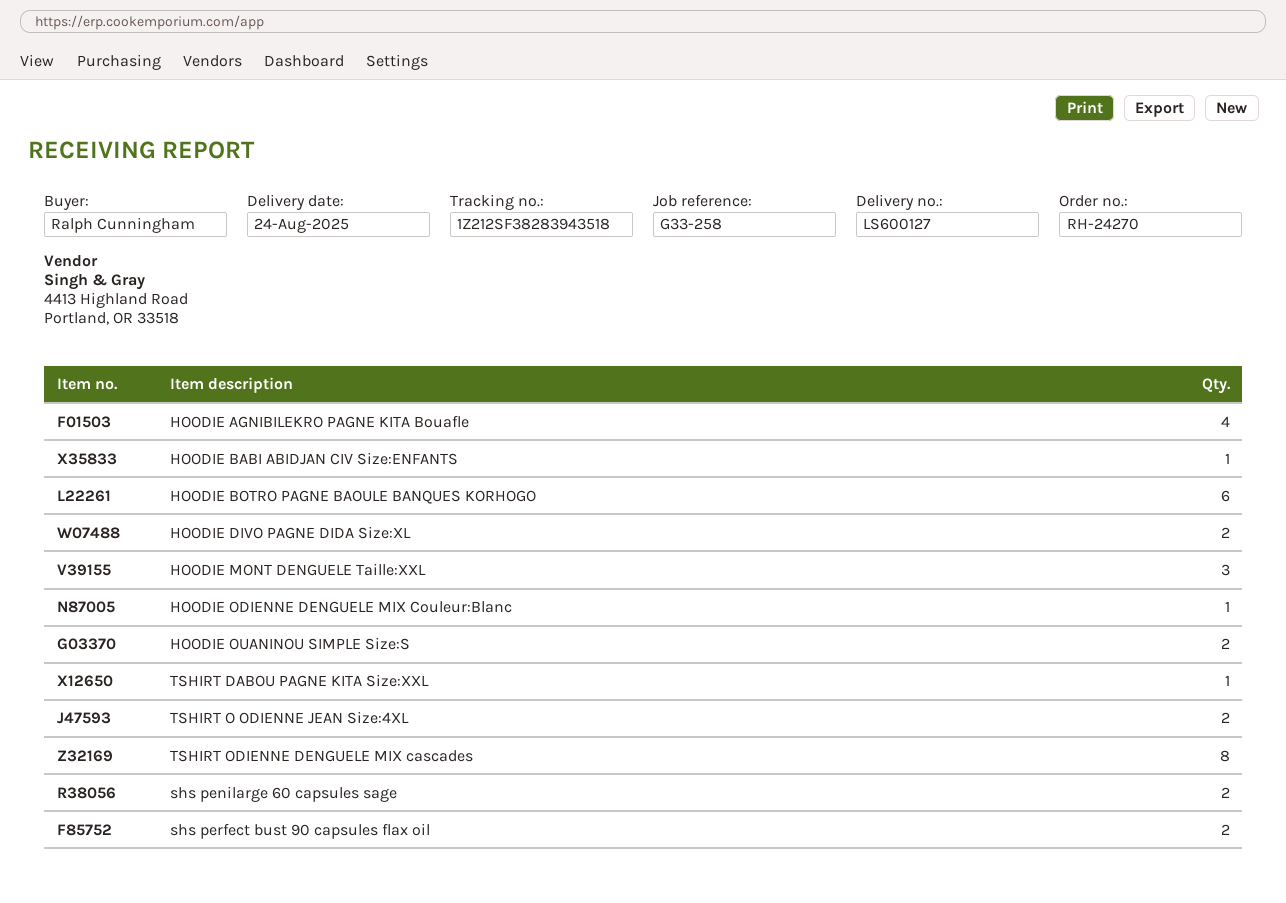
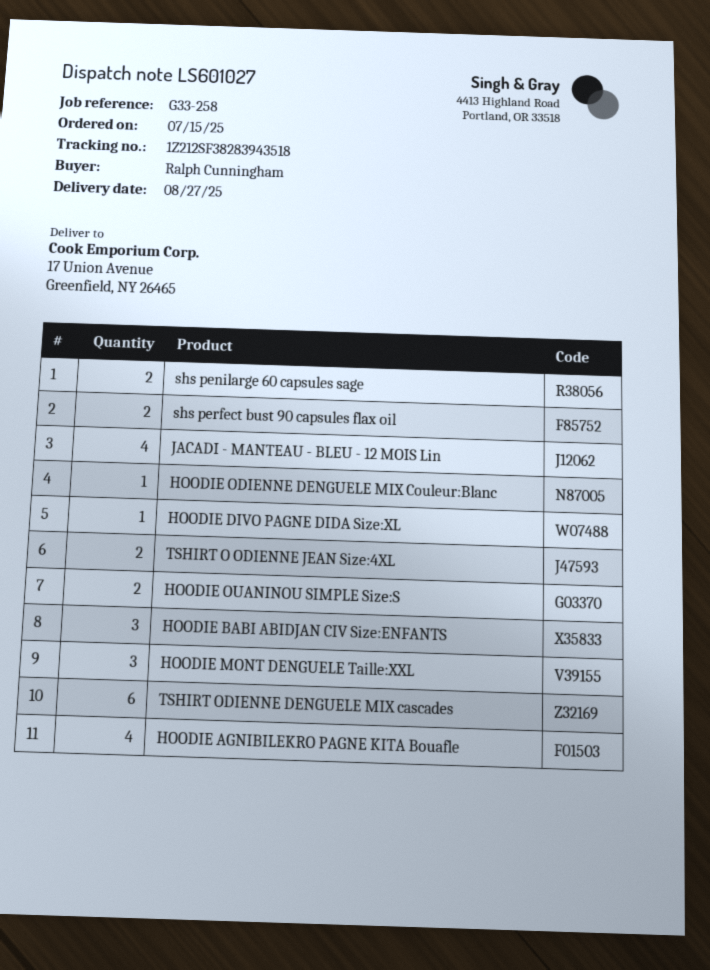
delivery note number: LS600127 -> LS601027
delivery date: 2025-08-24 -> 2025-08-27
HOODIE BABI ABIDJAN CIV Size:ENFANTS: 1 -> 3
HOODIE BOTRO PAGNE BAOULE BANQUES KORHOGO: 6 -> none
HOODIE DIVO PAGNE DIDA Size:XL: 2 -> 1
TSHIRT DABOU PAGNE KITA Size:XXL: 1 -> none
TSHIRT ODIENNE DENGUELE MIX cascades: 8 -> 6
JACADI - MANTEAU - BLEU - 12 MOIS Lin: none -> 4

